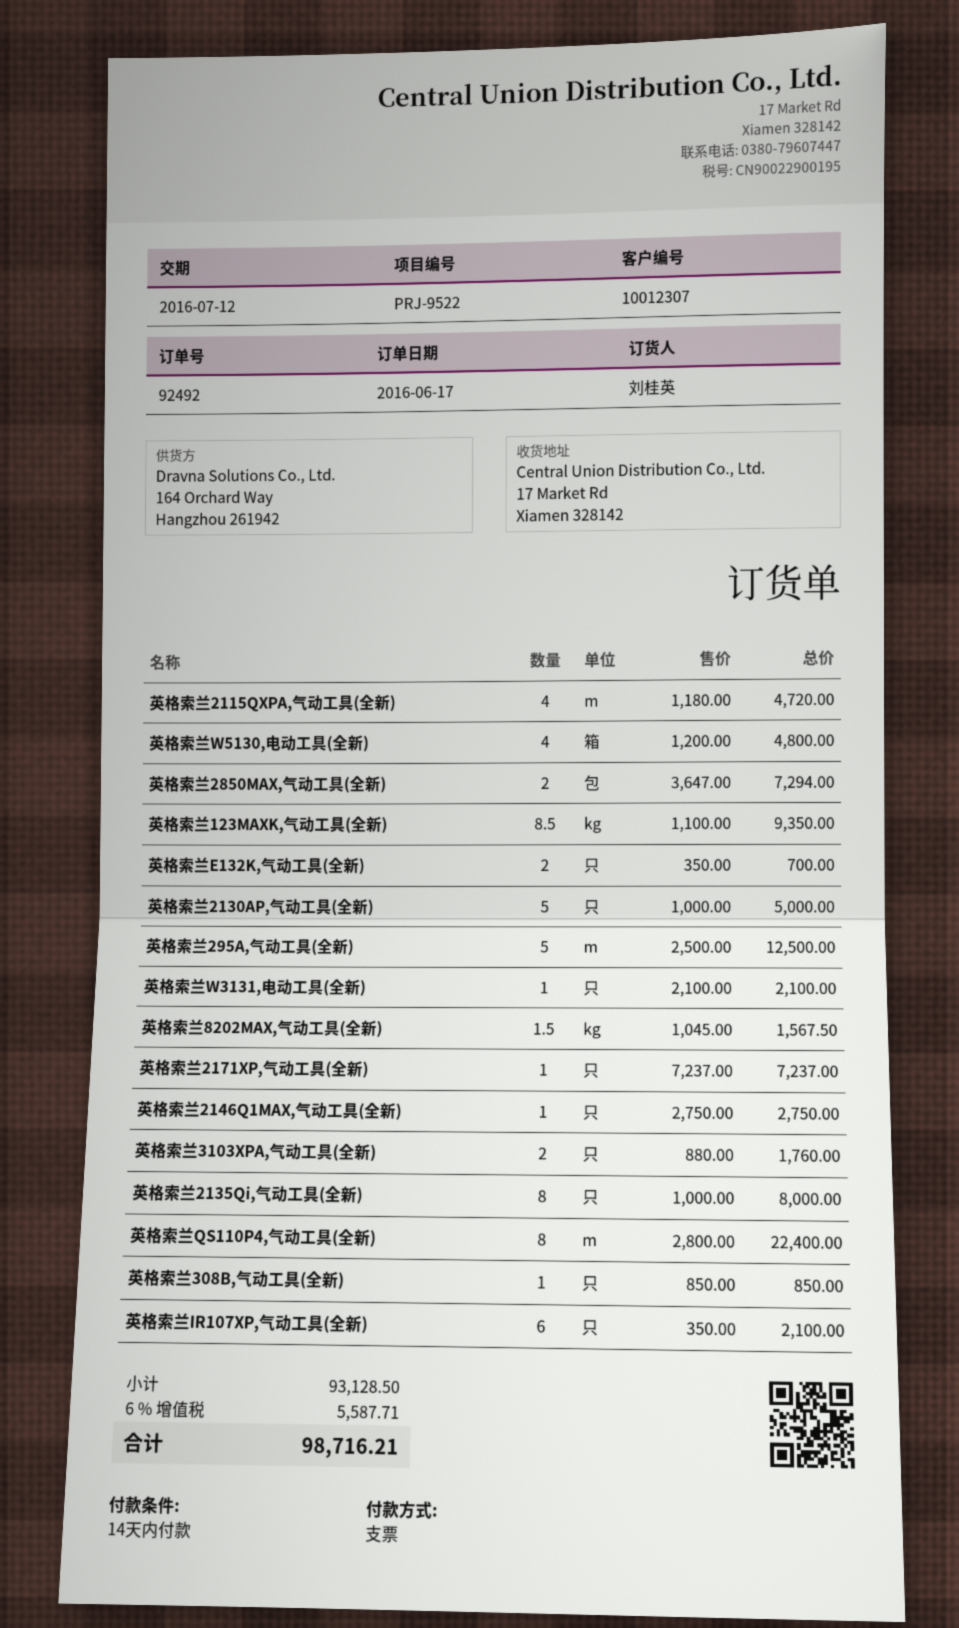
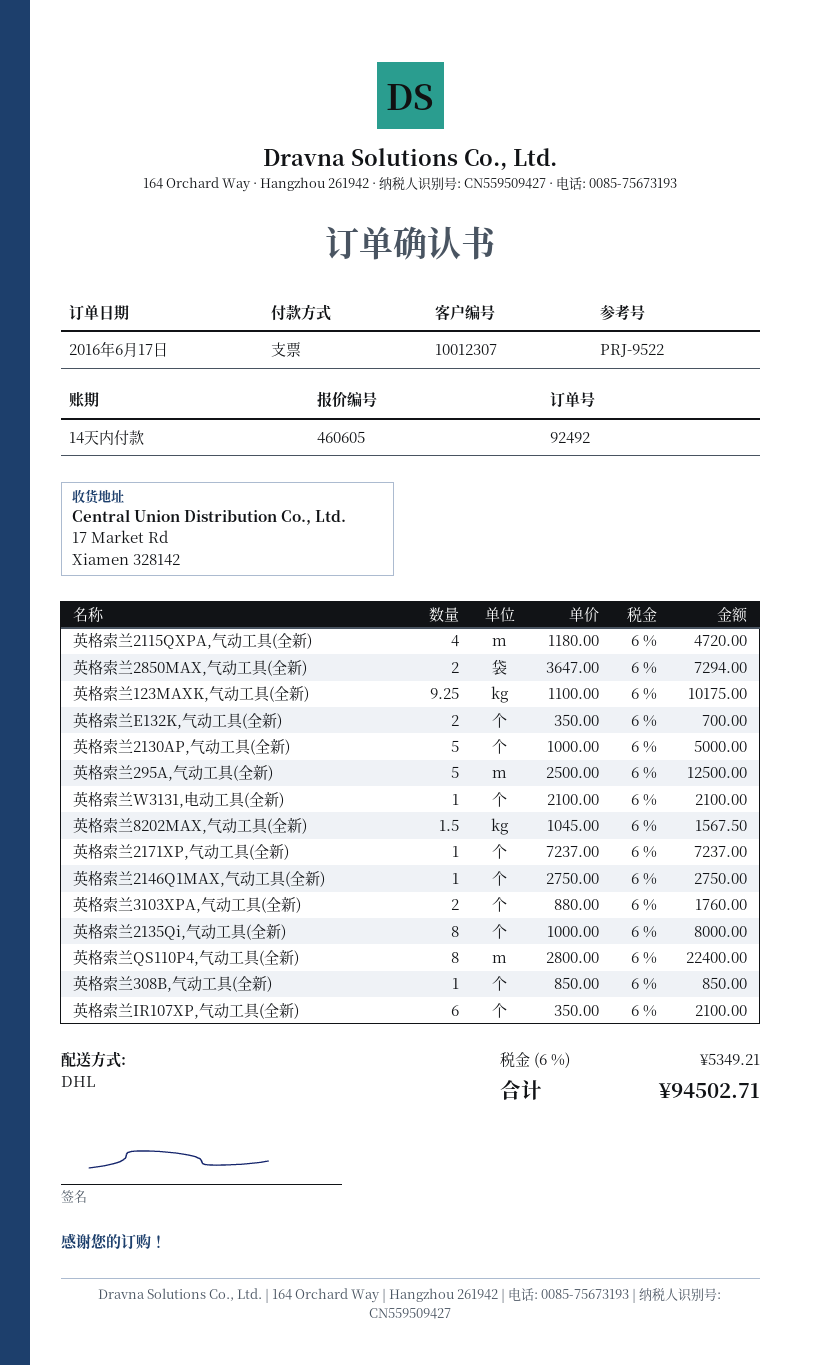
英格索兰W5130,电动工具(全新): 4 x 1200.00 = 4800.00 -> none
英格索兰123MAXK,气动工具(全新): 8.5 x 1100.00 = 9350.00 -> 9.25 x 1100.00 = 10175.00
tax: 6% = 5587.71 -> 6% = 5349.21
total: 98716.21 -> 94502.71

